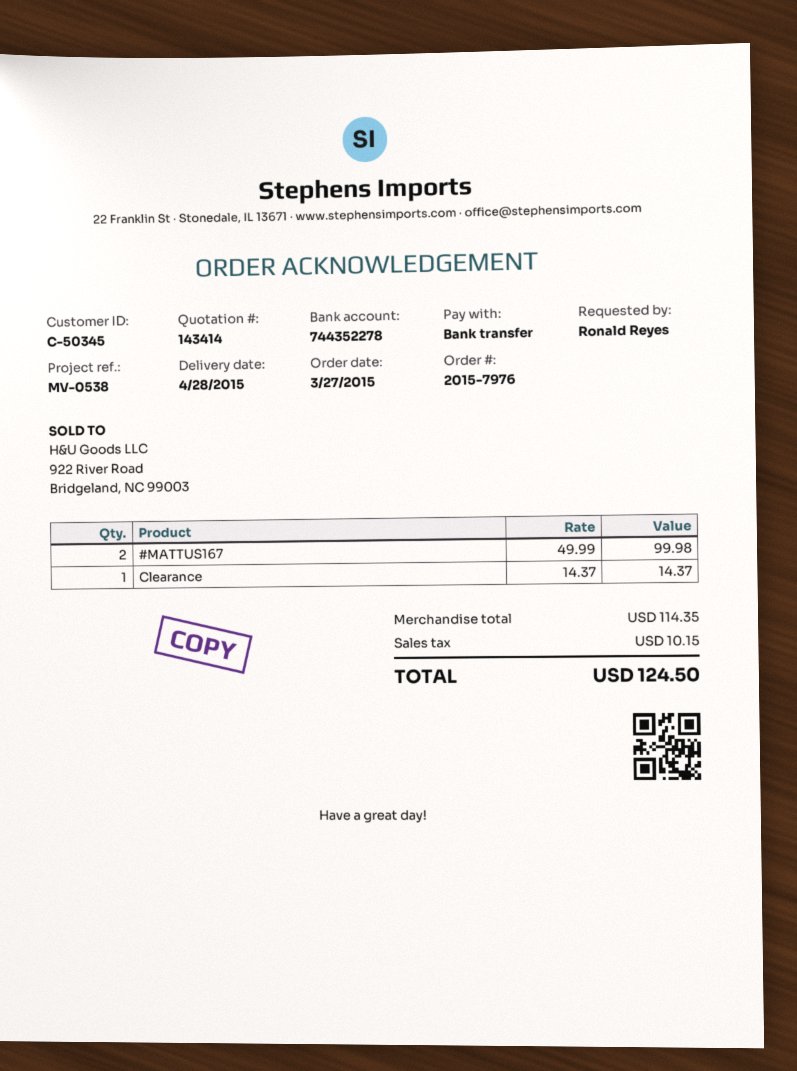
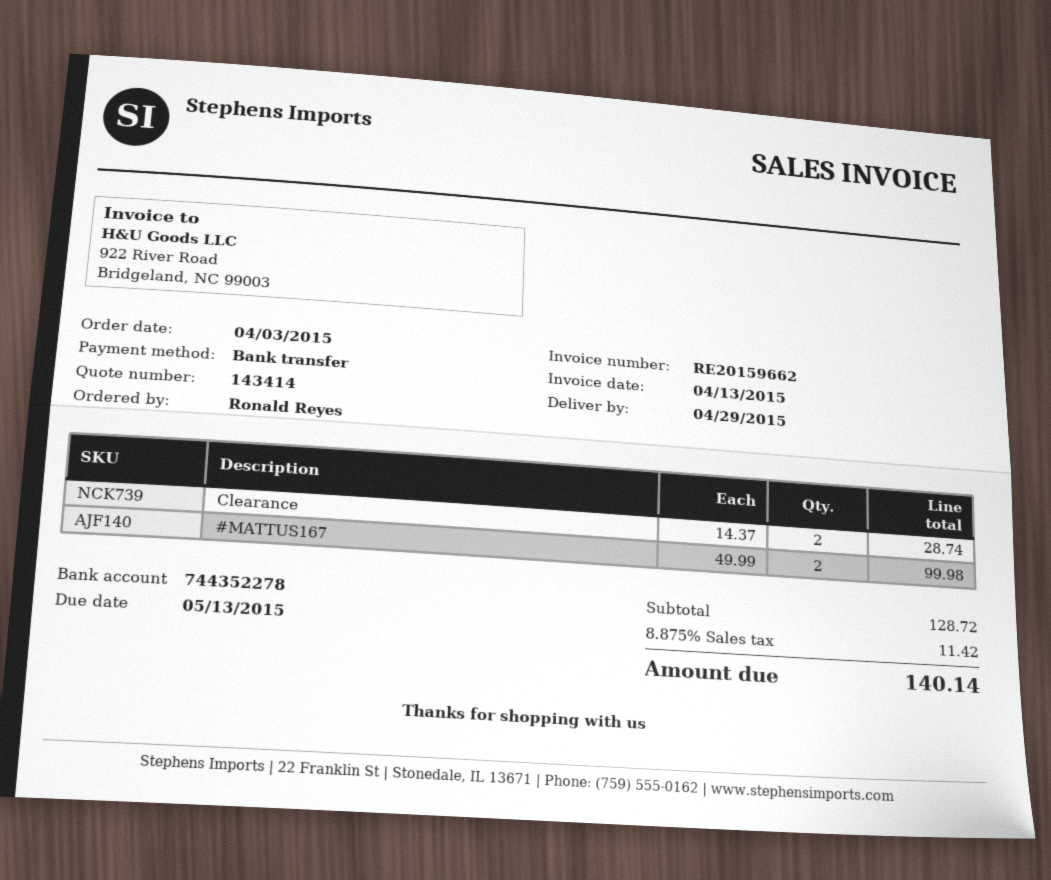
order date: 2015-03-27 -> 2015-04-03
delivery date: 2015-04-28 -> 2015-04-29
Clearance: 1 x 14.37 = 14.37 -> 2 x 14.37 = 28.74
subtotal: 114.35 -> 128.72
tax: 10.15 -> 11.42
total: 124.50 -> 140.14

